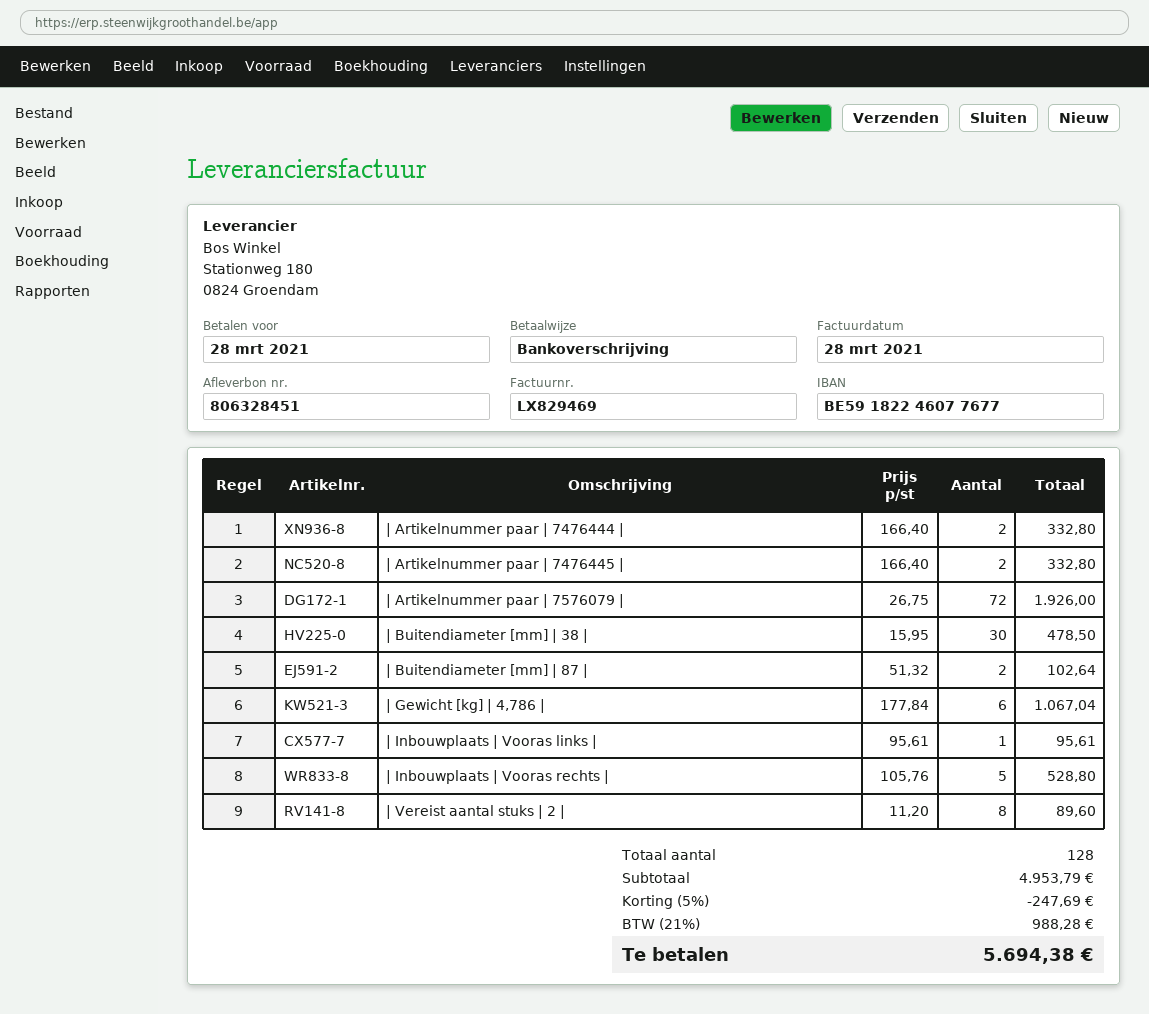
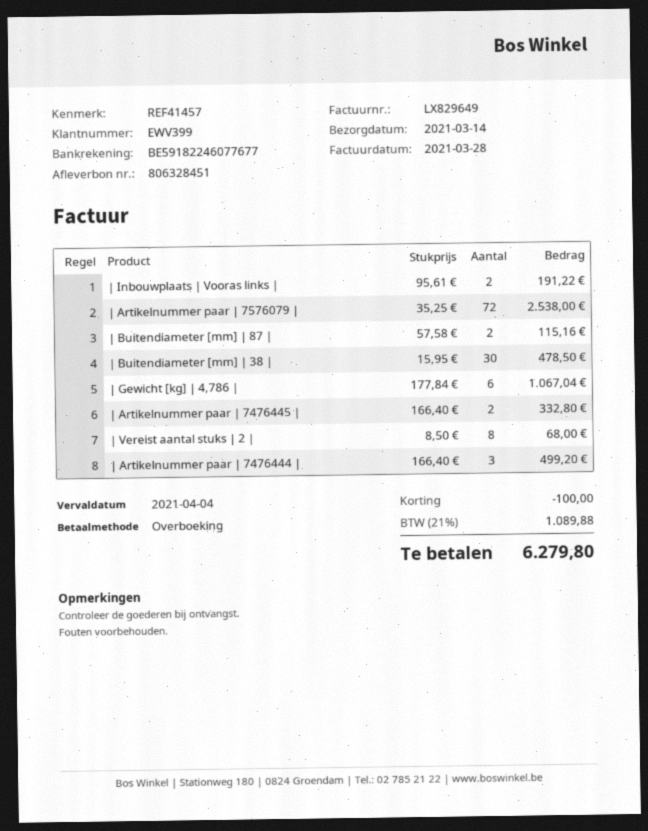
invoice number: LX829469 -> LX829649
due date: 2021-03-28 -> 2021-04-04
| Artikelnummer paar | 7476444 |: 2 x 166.40 = 332.80 -> 3 x 166.40 = 499.20
| Artikelnummer paar | 7576079 |: 72 x 26.75 = 1926.00 -> 72 x 35.25 = 2538.00
| Buitendiameter [mm] | 87 |: 2 x 51.32 = 102.64 -> 2 x 57.58 = 115.16
| Inbouwplaats | Vooras links |: 1 x 95.61 = 95.61 -> 2 x 95.61 = 191.22
| Inbouwplaats | Vooras rechts |: 5 x 105.76 = 528.80 -> none
| Vereist aantal stuks | 2 |: 8 x 11.20 = 89.60 -> 8 x 8.50 = 68.00
discount: 247.69 -> 100.00
tax: 21% = 988.28 -> 21% = 1089.88
total: 5694.38 -> 6279.80

